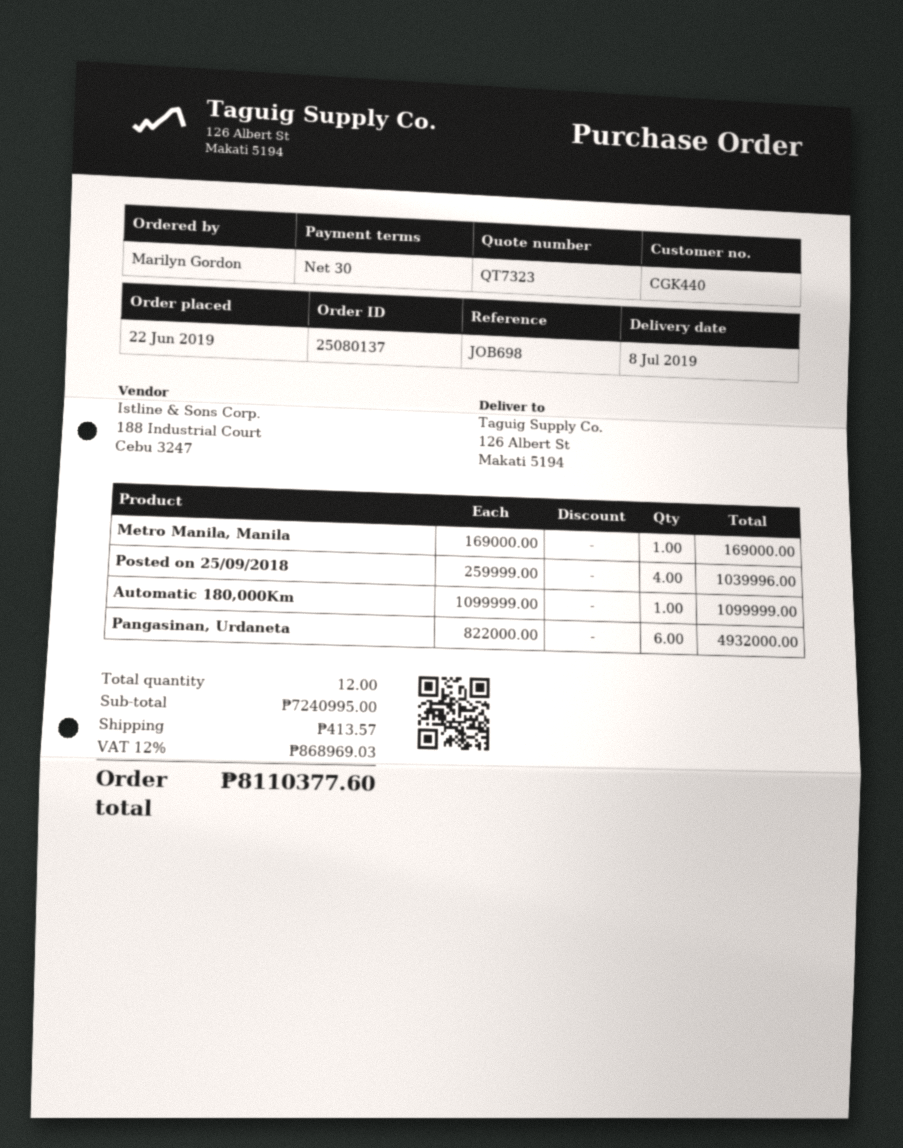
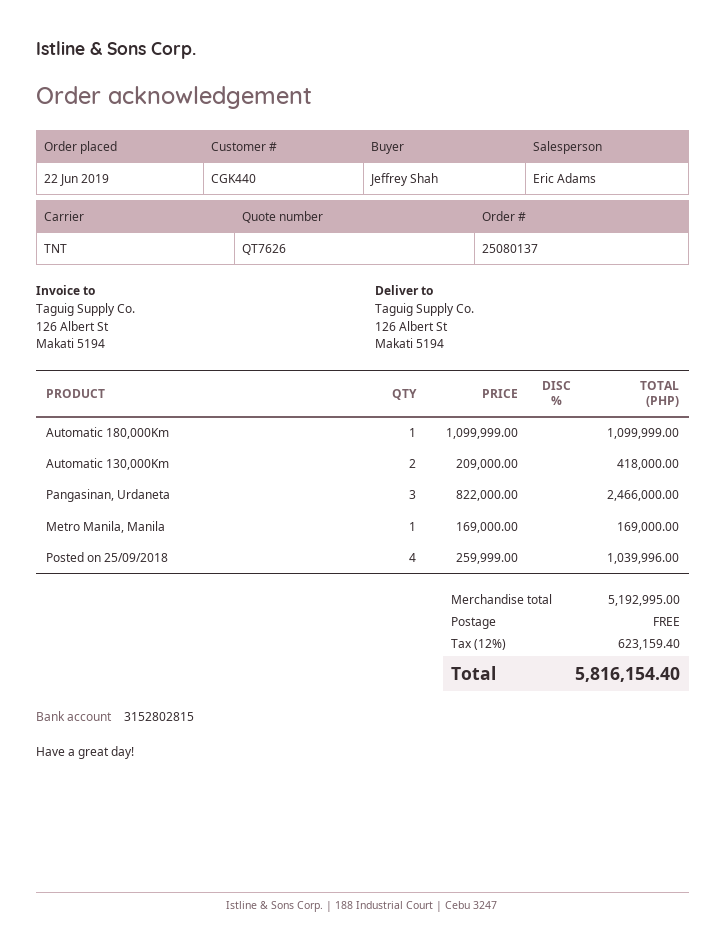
quote number: QT7323 -> QT7626
ordered by: Marilyn Gordon -> Jeffrey Shah
Pangasinan, Urdaneta: 6 x 822000.00 = 4932000.00 -> 3 x 822000.00 = 2466000.00
Automatic 130,000Km: none -> 2 x 209000.00 = 418000.00
subtotal: 7240995.00 -> 5192995.00
shipping: 413.57 -> 0.00
tax: 12% = 868969.03 -> 12% = 623159.40
total: 8110377.60 -> 5816154.40

